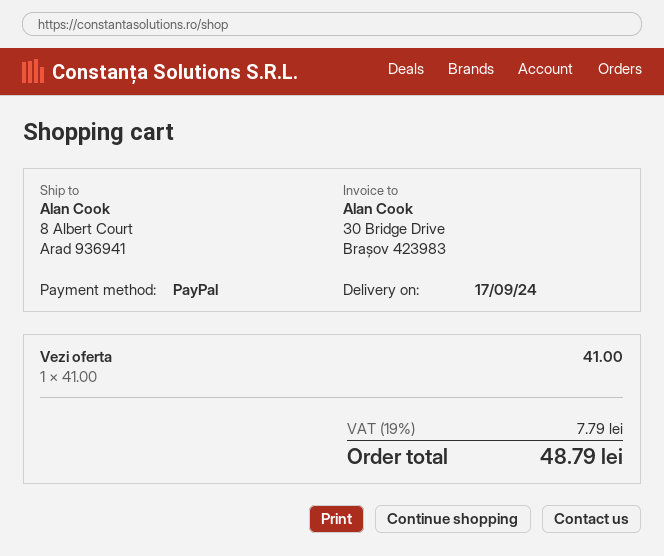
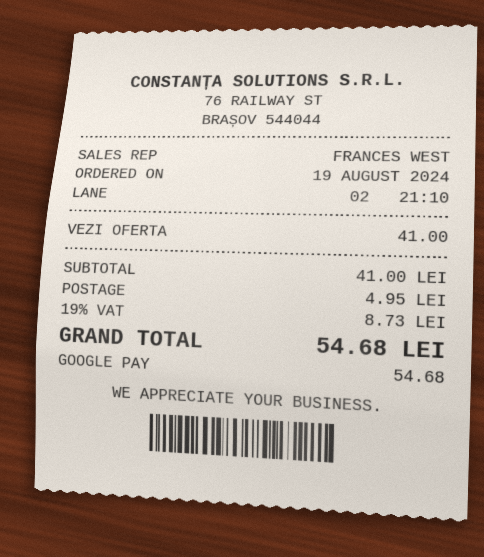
payment method: PayPal -> Google Pay
shipping: none -> 4.95
tax: 19% = 7.79 -> 19% = 8.73
total: 48.79 -> 54.68

